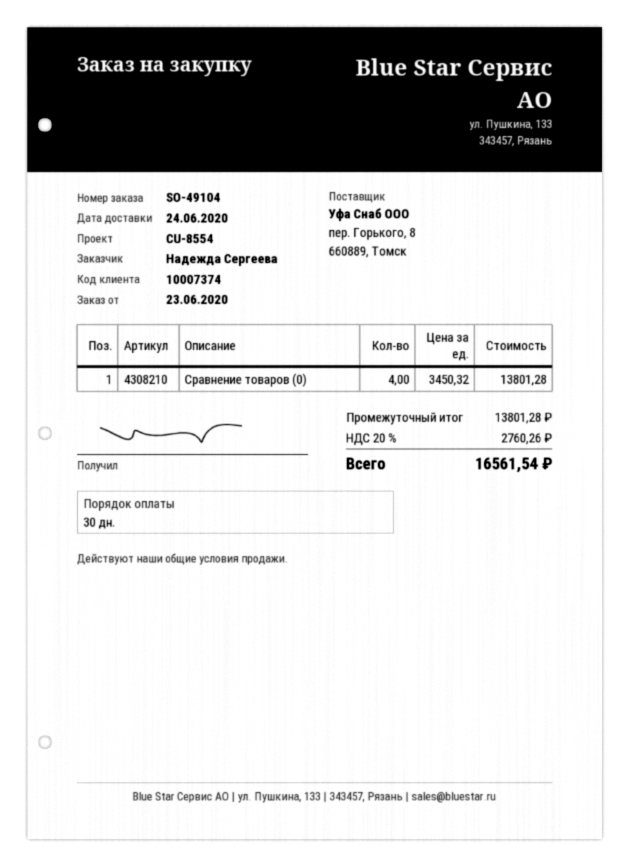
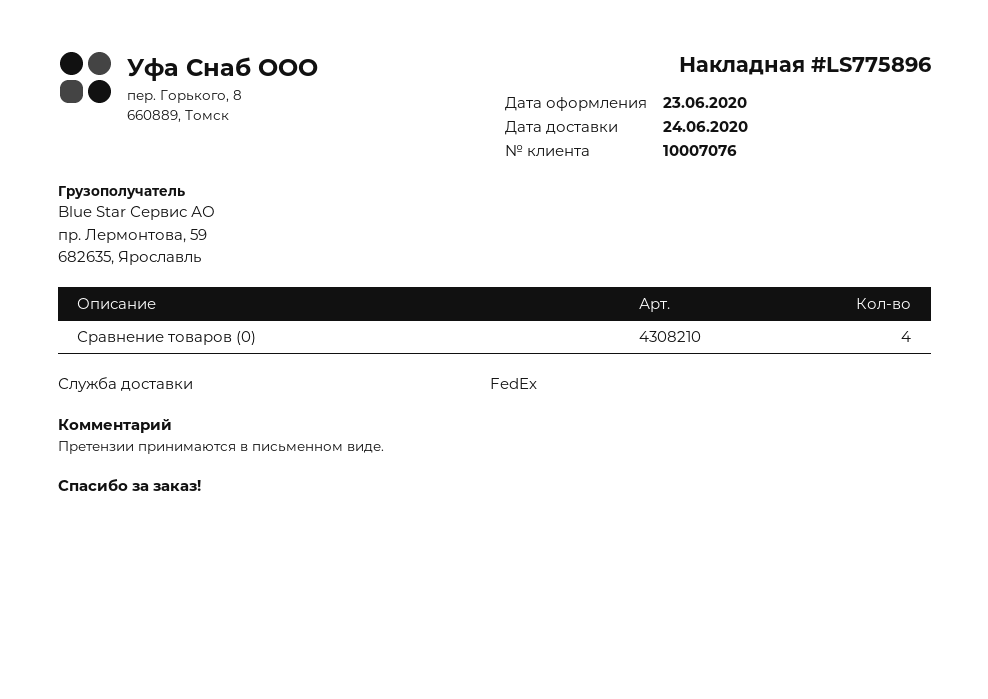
customer number: 10007374 -> 10007076

